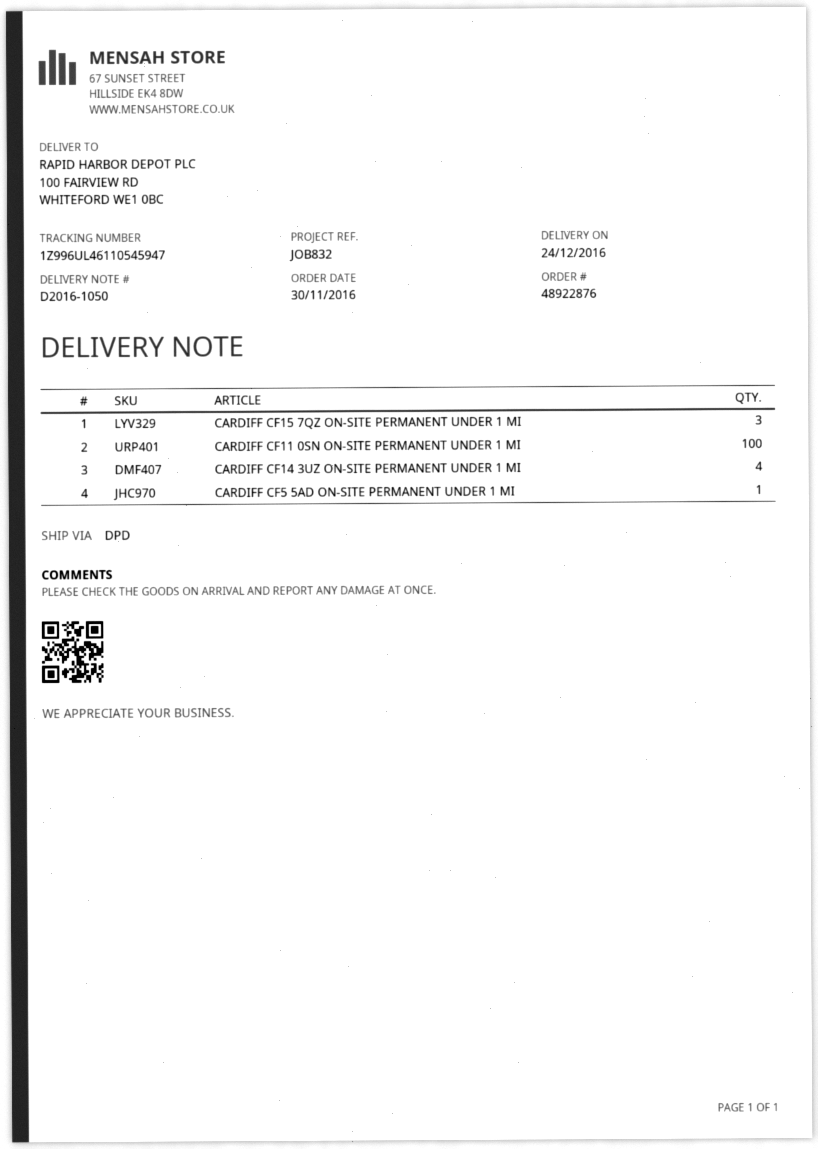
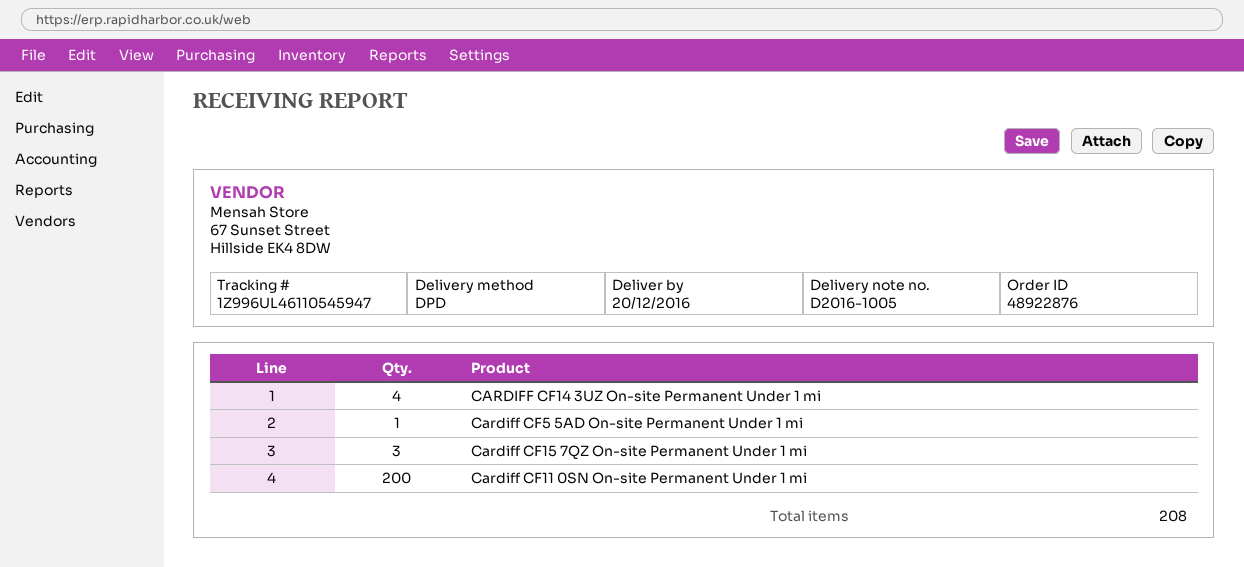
delivery note number: D2016-1050 -> D2016-1005
delivery date: 2016-12-24 -> 2016-12-20
CARDIFF CF11 0SN ON-SITE PERMANENT UNDER 1 MI: 100 -> 200

